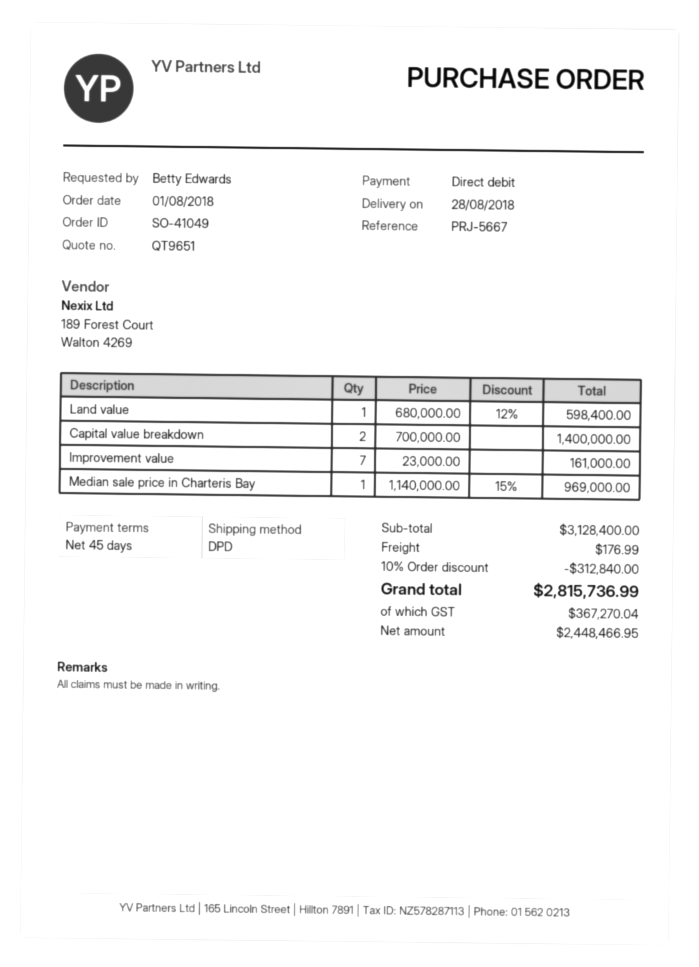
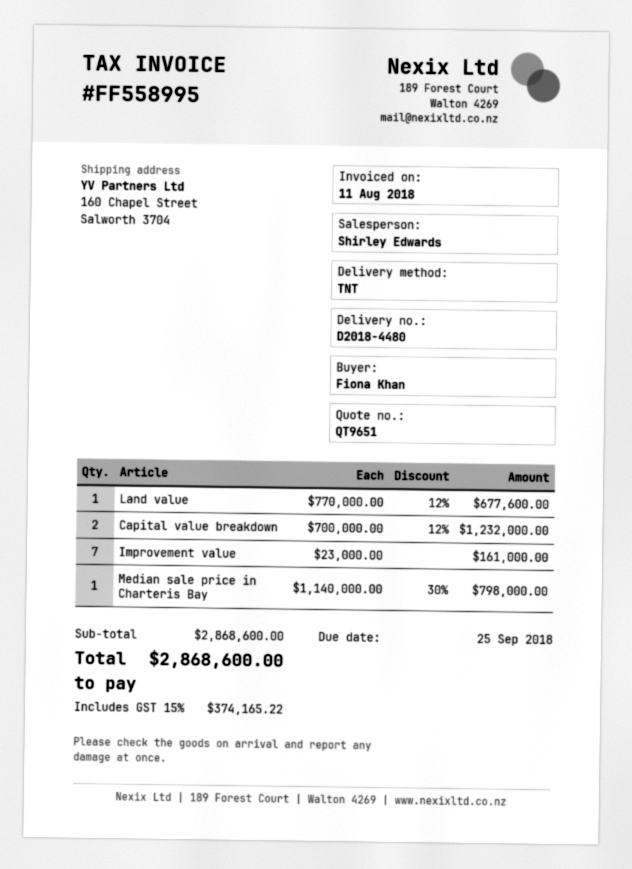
ordered by: Betty Edwards -> Fiona Khan
shipping method: DPD -> TNT
Land value: 1 x 680000.00 - 12% = 598400.00 -> 1 x 770000.00 - 12% = 677600.00
Capital value breakdown: 2 x 700000.00 = 1400000.00 -> 2 x 700000.00 - 12% = 1232000.00
Median sale price in Charteris Bay: 1 x 1140000.00 - 15% = 969000.00 -> 1 x 1140000.00 - 30% = 798000.00
subtotal: 3128400.00 -> 2868600.00
discount: 10% = 312840.00 -> none
shipping: 176.99 -> none
tax: 367270.04 -> 374165.22
total: 2815736.99 -> 2868600.00

